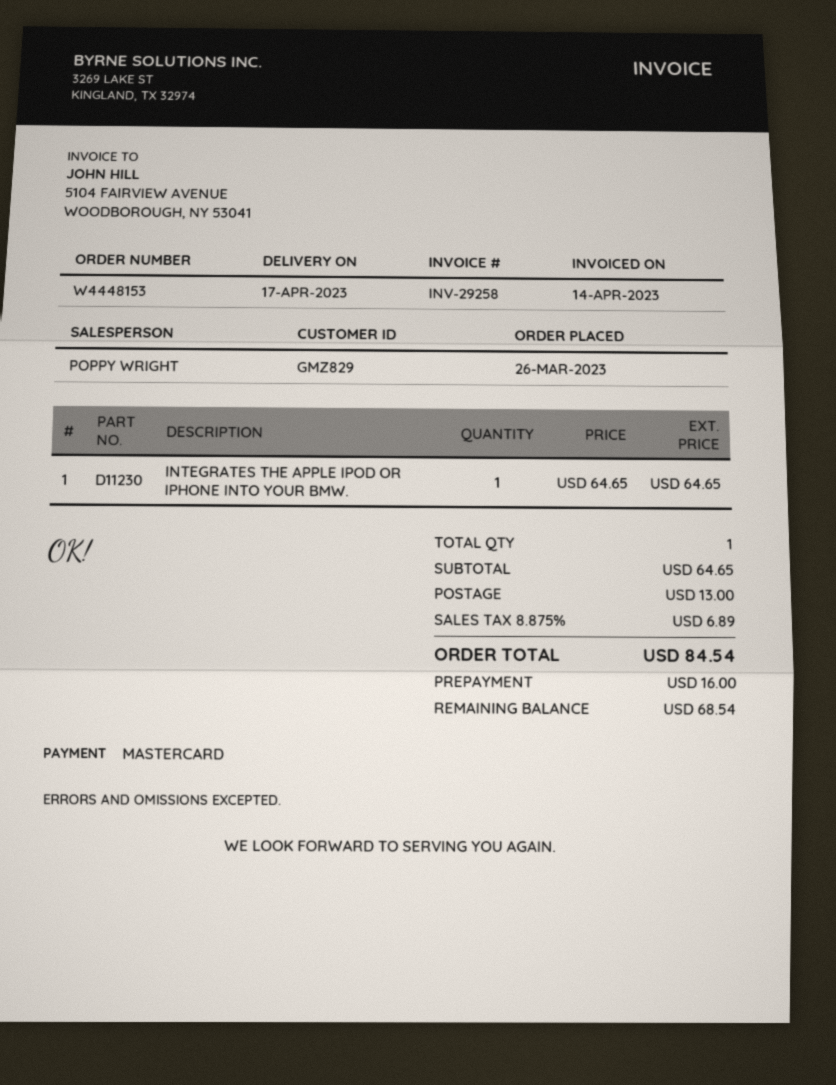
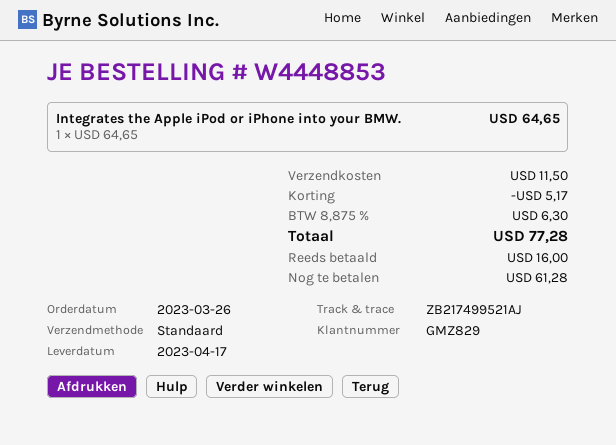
order number: W4448153 -> W4448853
discount: none -> 5.17
shipping: 13.00 -> 11.50
tax: 8.875% = 6.89 -> 8.875% = 6.30
total: 84.54 -> 77.28
balance: 68.54 -> 61.28

